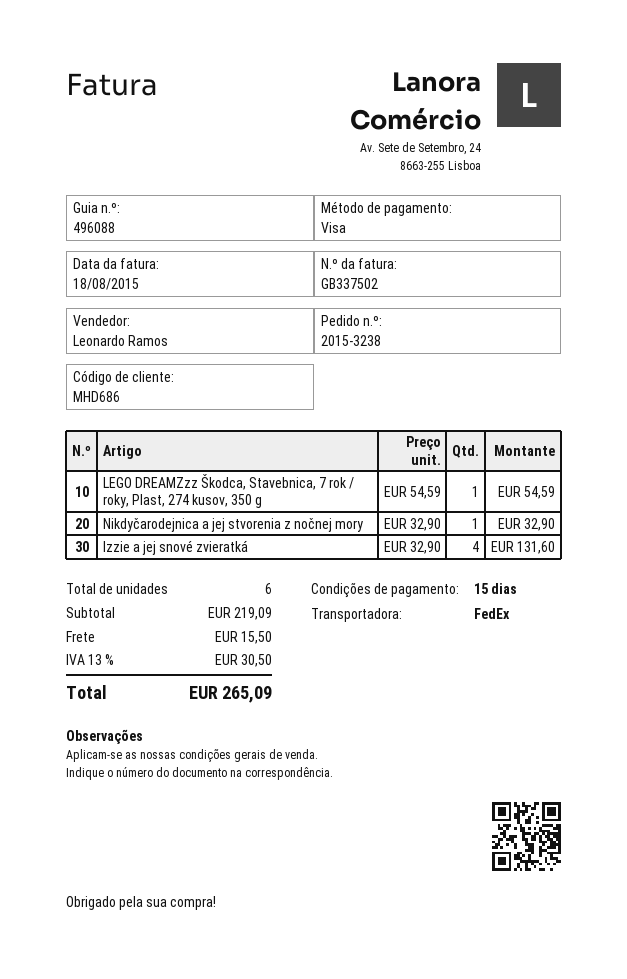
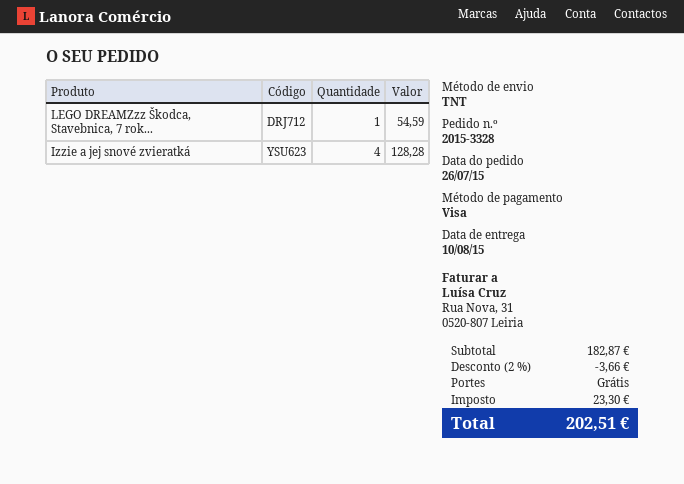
order number: 2015-3238 -> 2015-3328
shipping method: FedEx -> TNT
Nikdyčarodejnica a jej stvorenia z nočnej mory: 1 for 32.90 -> none
Izzie a jej snové zvieratká: 4 for 131.60 -> 4 for 128.28
subtotal: 219.09 -> 182.87
discount: none -> 2% = 3.66
shipping: 15.50 -> 0.00
tax: 30.50 -> 23.30
total: 265.09 -> 202.51

